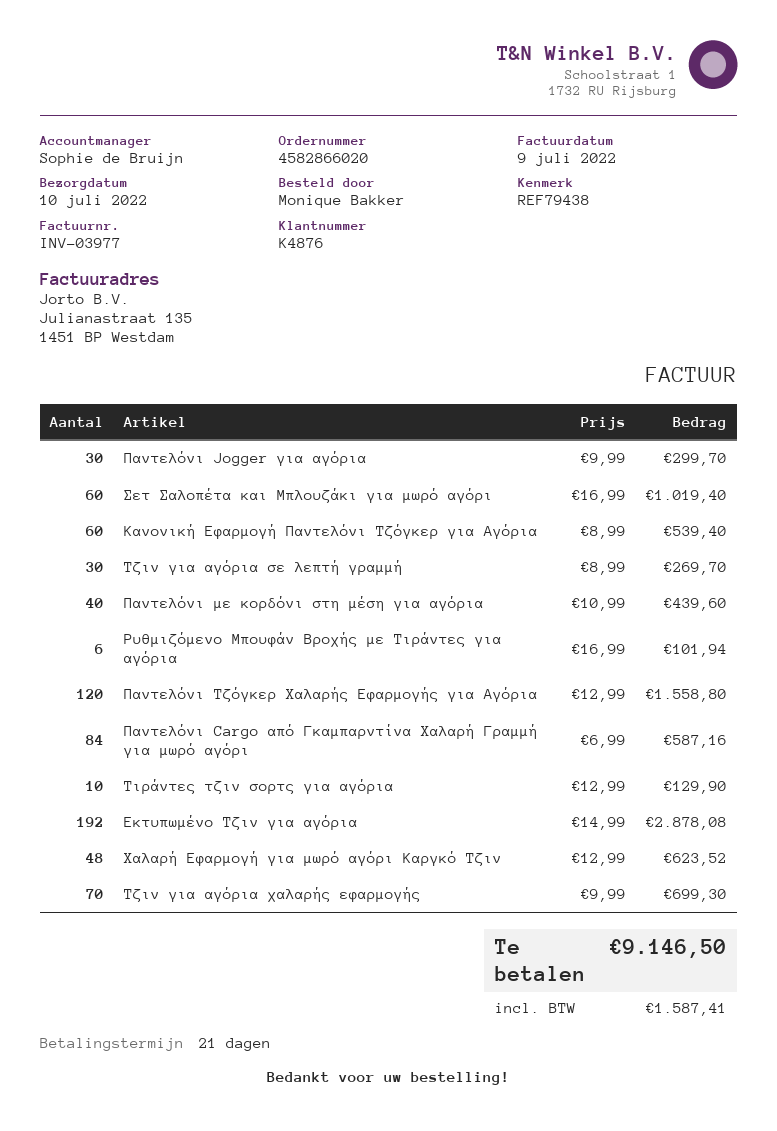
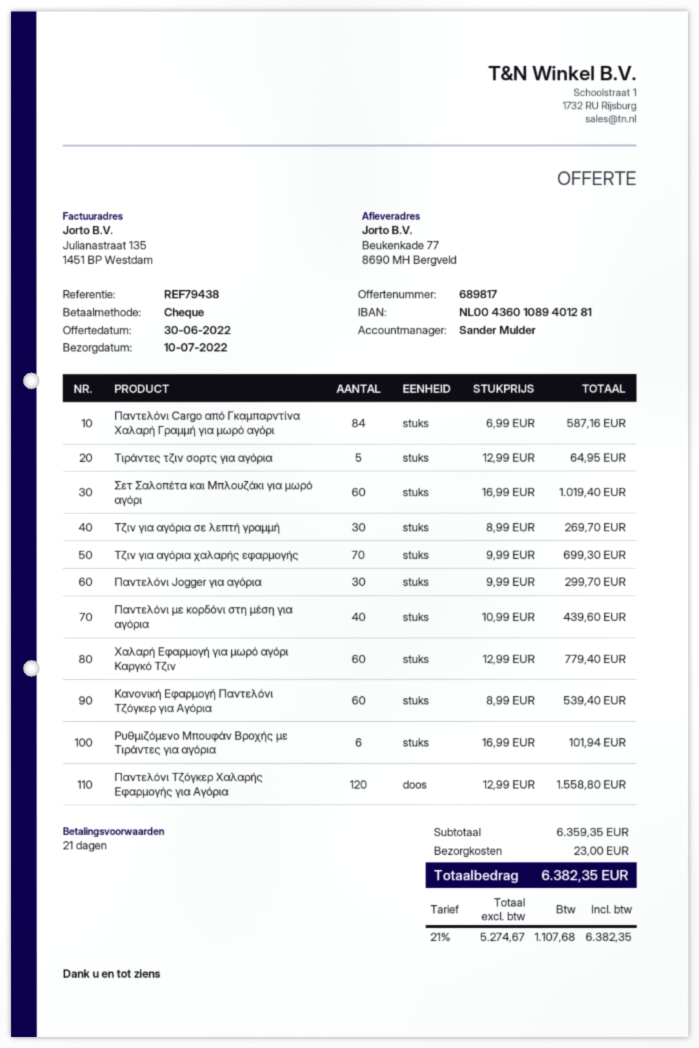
sales rep: Sophie de Bruijn -> Sander Mulder
Τιράντες τζιν σορτς για αγόρια: 10 x 12.99 = 129.90 -> 5 x 12.99 = 64.95
Εκτυπωμένο Τζιν για αγόρια: 192 x 14.99 = 2878.08 -> none
Χαλαρή Εφαρμογή για μωρό αγόρι Καργκό Τζιν: 48 x 12.99 = 623.52 -> 60 x 12.99 = 779.40
shipping: none -> 23.00
tax: 1587.41 -> 1107.68
total: 9146.50 -> 6382.35

